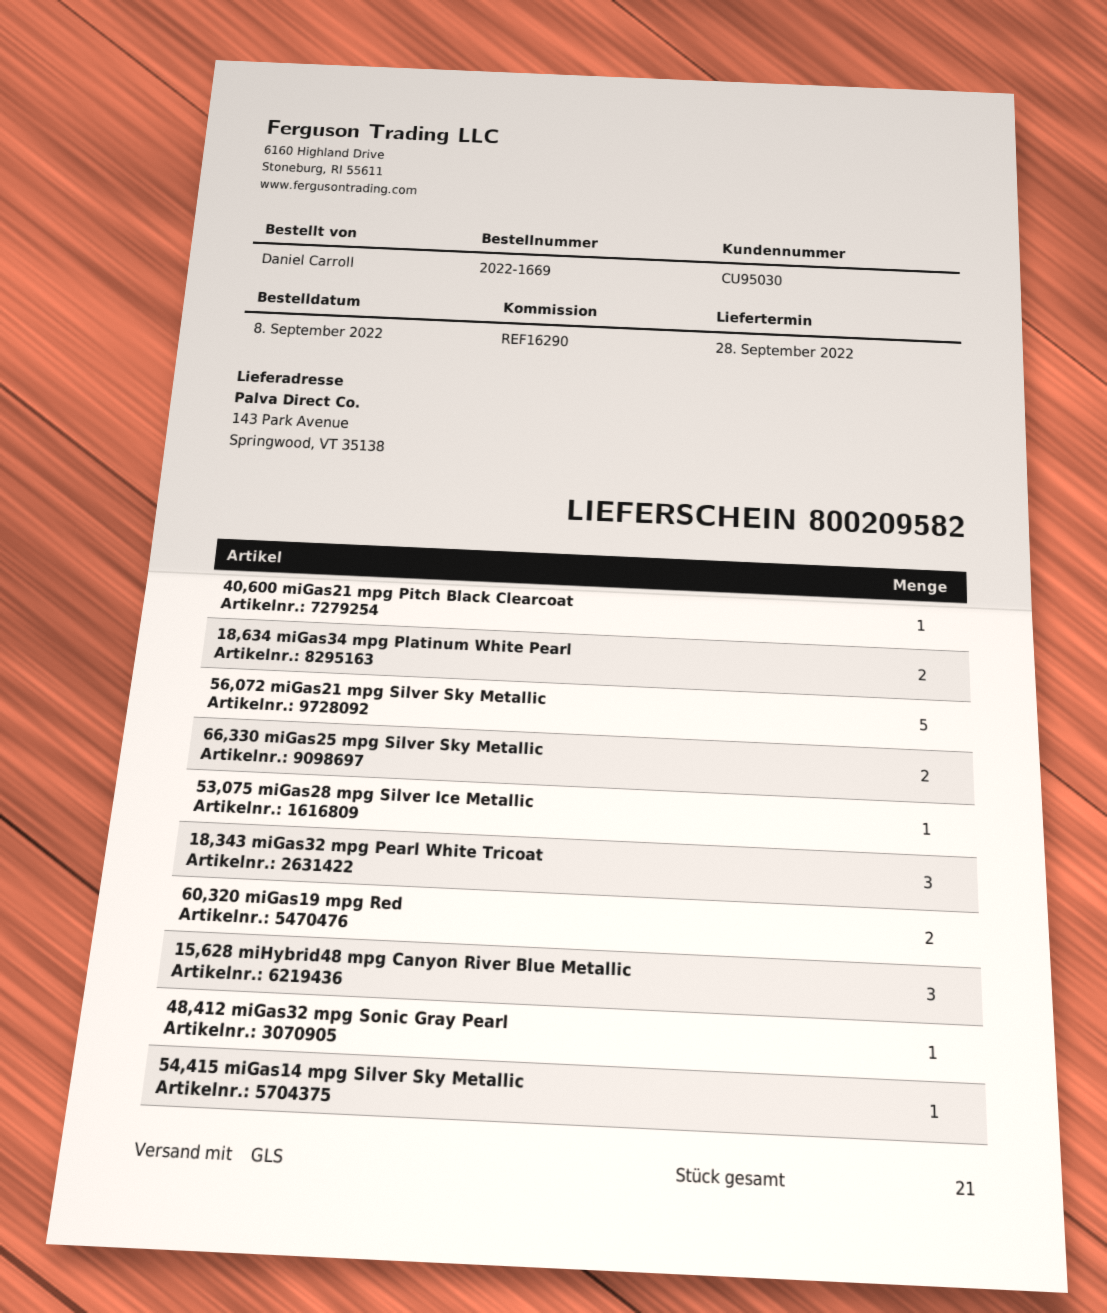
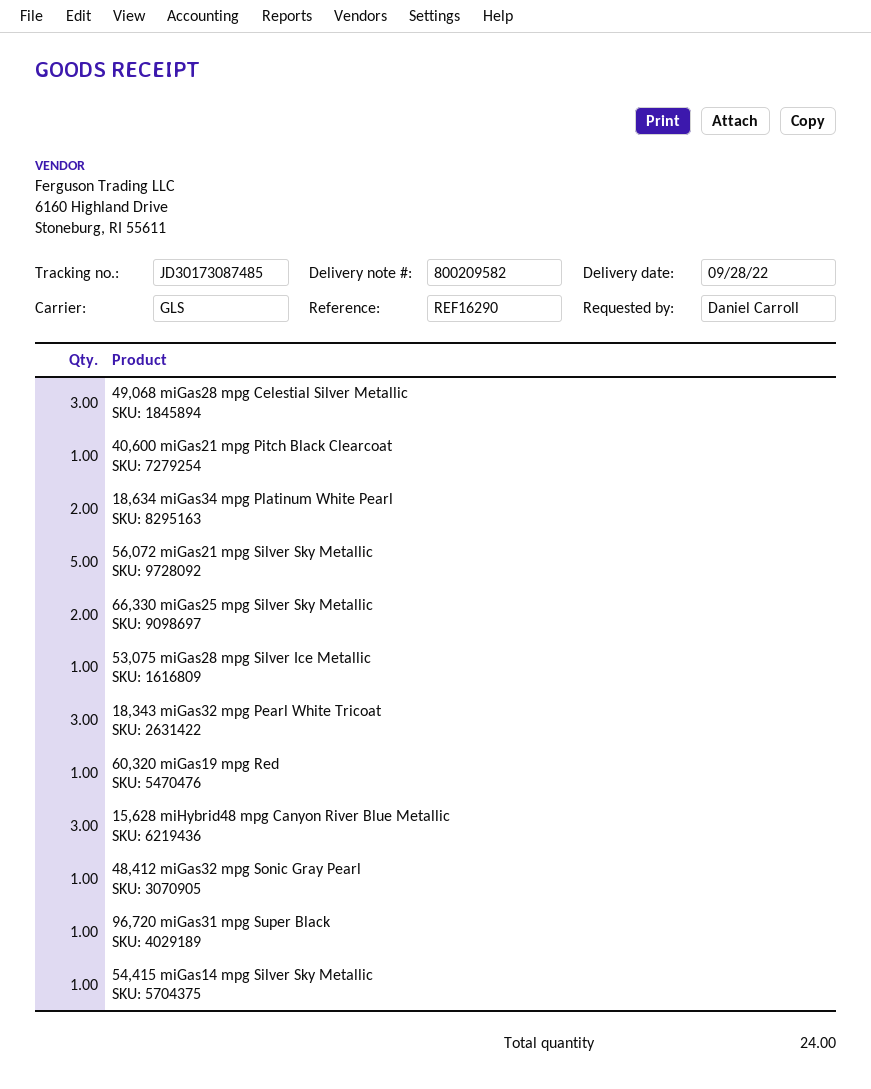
60,320 miGas19 mpg Red: 2 -> 1
49,068 miGas28 mpg Celestial Silver Metallic: none -> 3
96,720 miGas31 mpg Super Black: none -> 1
total quantity: 21 -> 24

